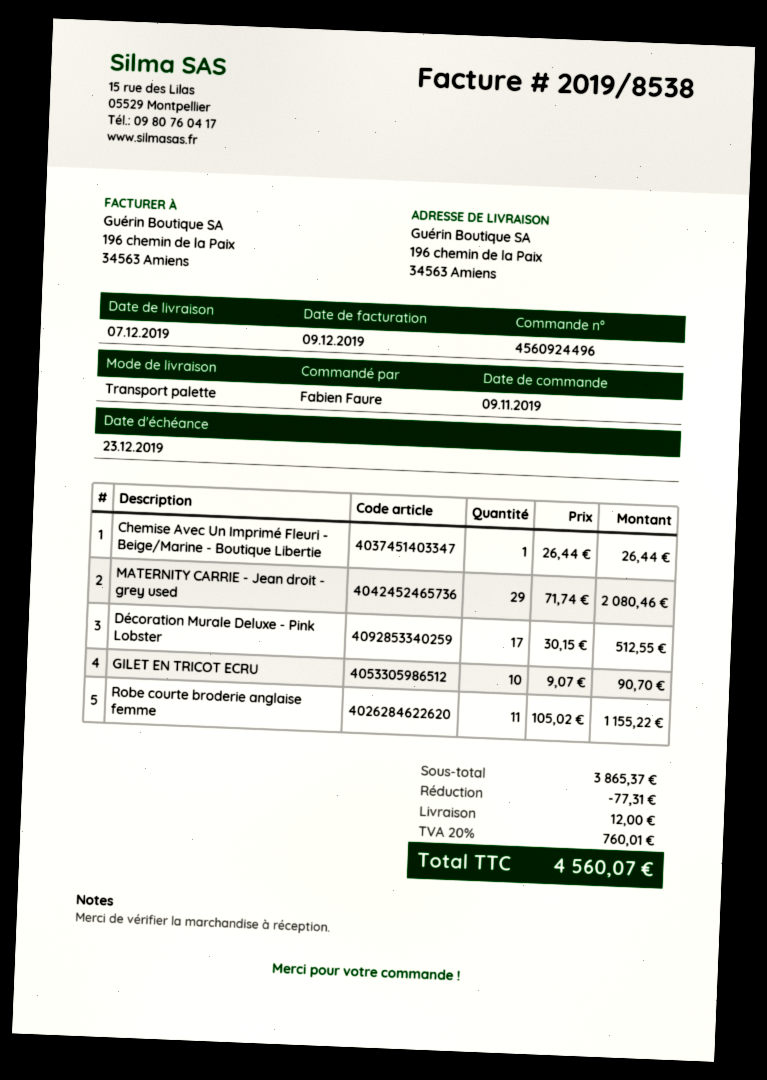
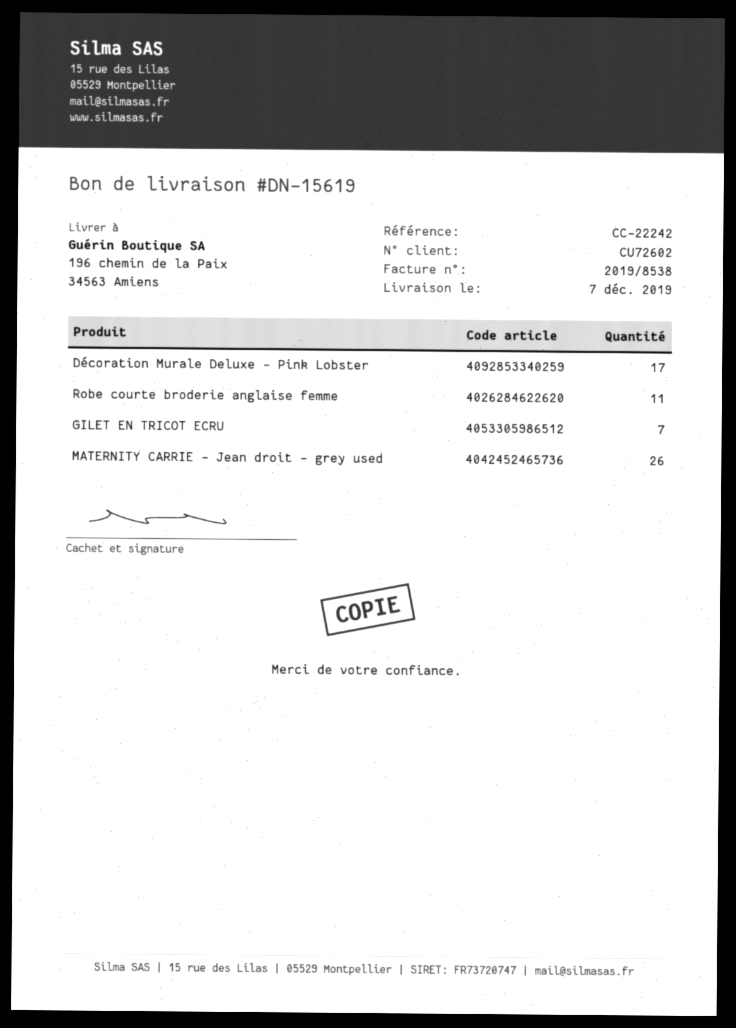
Chemise Avec Un Imprimé Fleuri - Beige/Marine - Boutique Libertie: 1 -> none
MATERNITY CARRIE - Jean droit - grey used: 29 -> 26
GILET EN TRICOT ECRU: 10 -> 7

